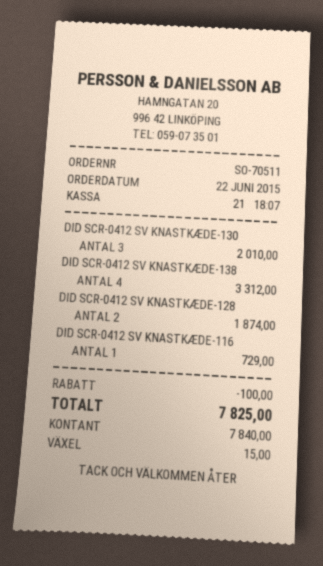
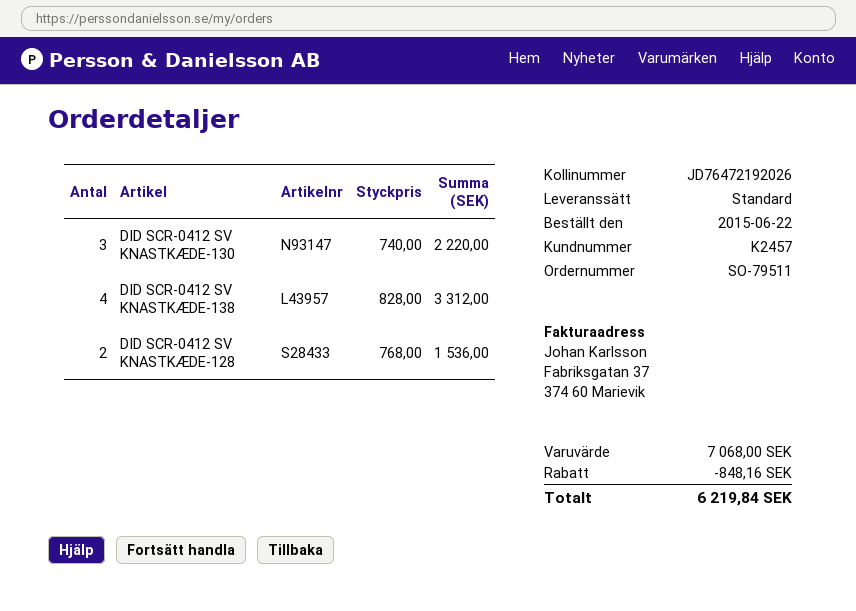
order number: SO-70511 -> SO-79511
DID SCR-0412 SV KNASTKÆDE-130: 3 for 2010.00 -> 3 for 2220.00
DID SCR-0412 SV KNASTKÆDE-128: 2 for 1874.00 -> 2 for 1536.00
DID SCR-0412 SV KNASTKÆDE-116: 1 for 729.00 -> none
discount: 100.00 -> 848.16
total: 7825.00 -> 6219.84

